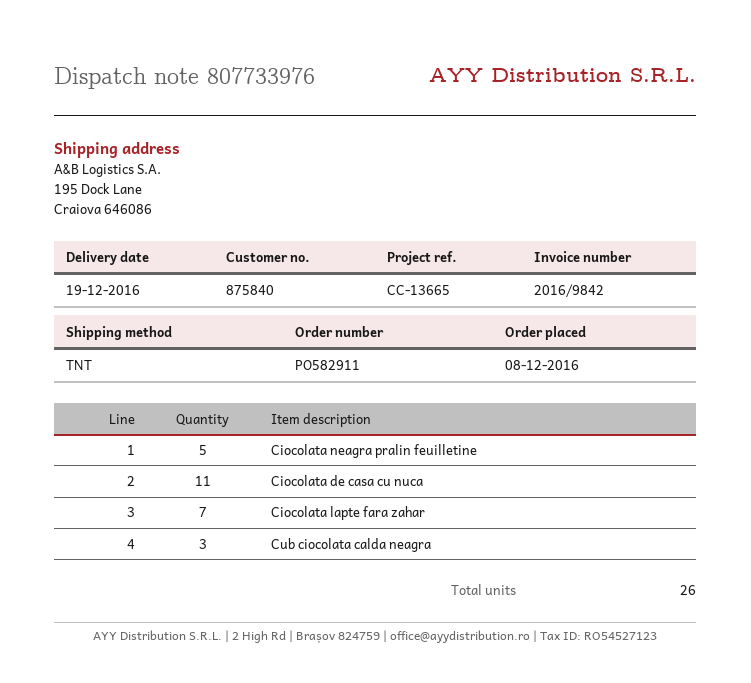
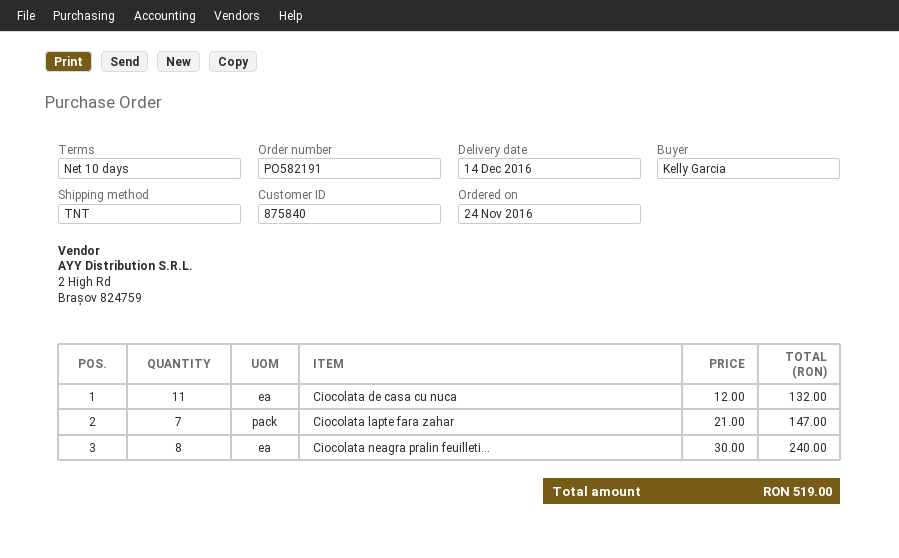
order number: PO582911 -> PO582191
order date: 2016-12-08 -> 2016-11-24
delivery date: 2016-12-19 -> 2016-12-14
Ciocolata neagra pralin feuilletine: 5 -> 8
Cub ciocolata calda neagra: 3 -> none

